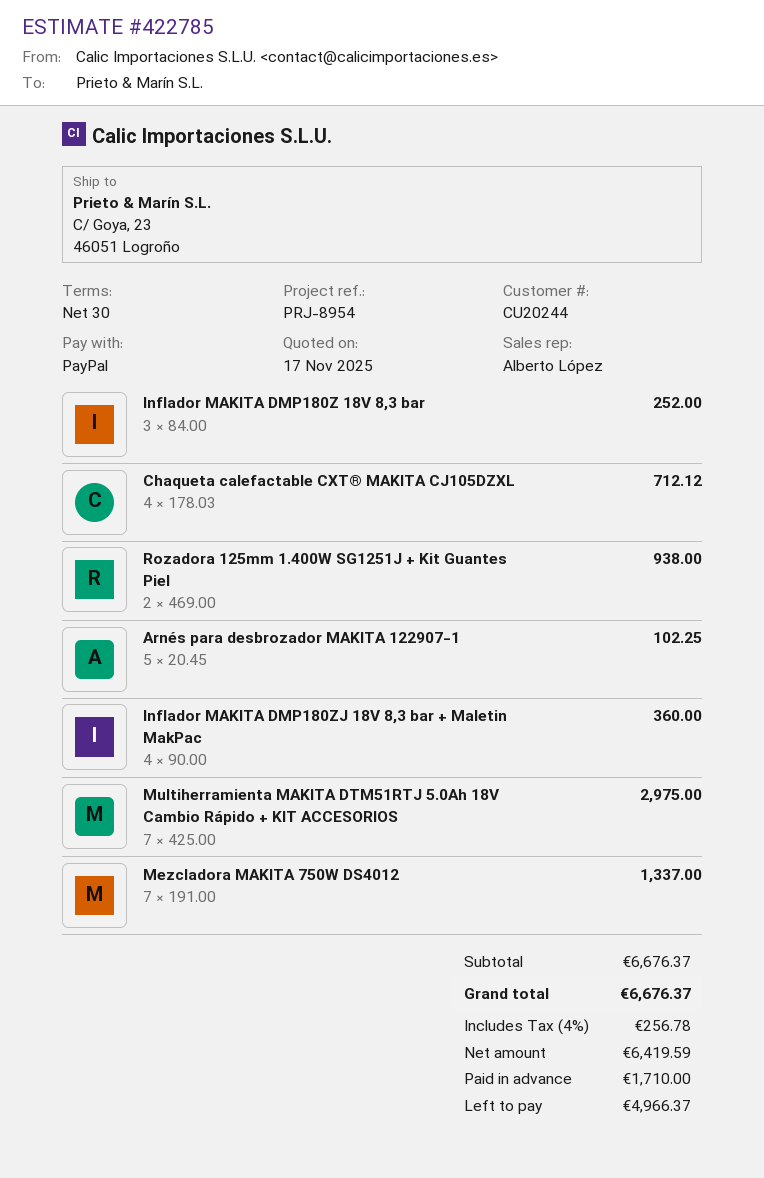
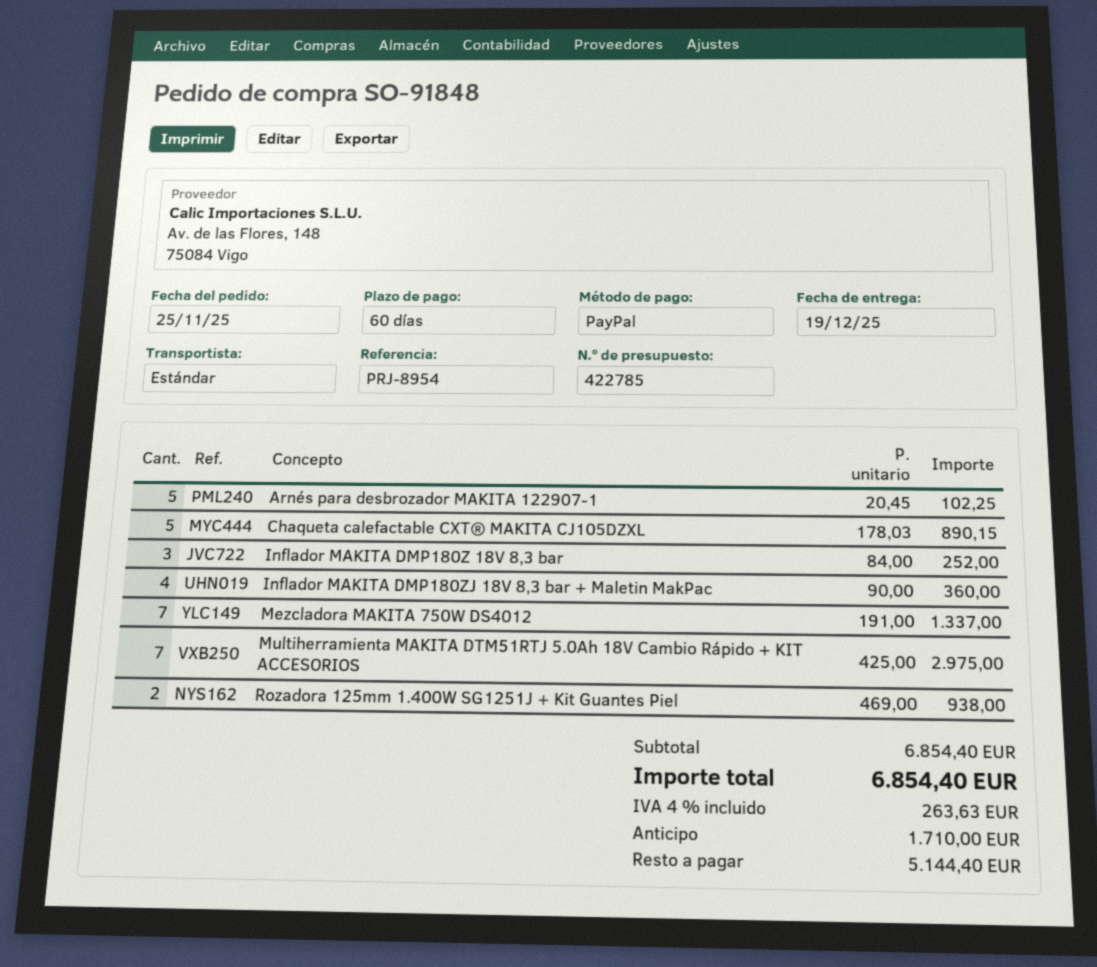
payment terms: 30 days -> 60 days
Chaqueta calefactable CXT® MAKITA CJ105DZXL: 4 x 178.03 = 712.12 -> 5 x 178.03 = 890.15
subtotal: 6676.37 -> 6854.40
tax: 4% = 256.78 -> 4% = 263.63
total: 6676.37 -> 6854.40
balance: 4966.37 -> 5144.40

